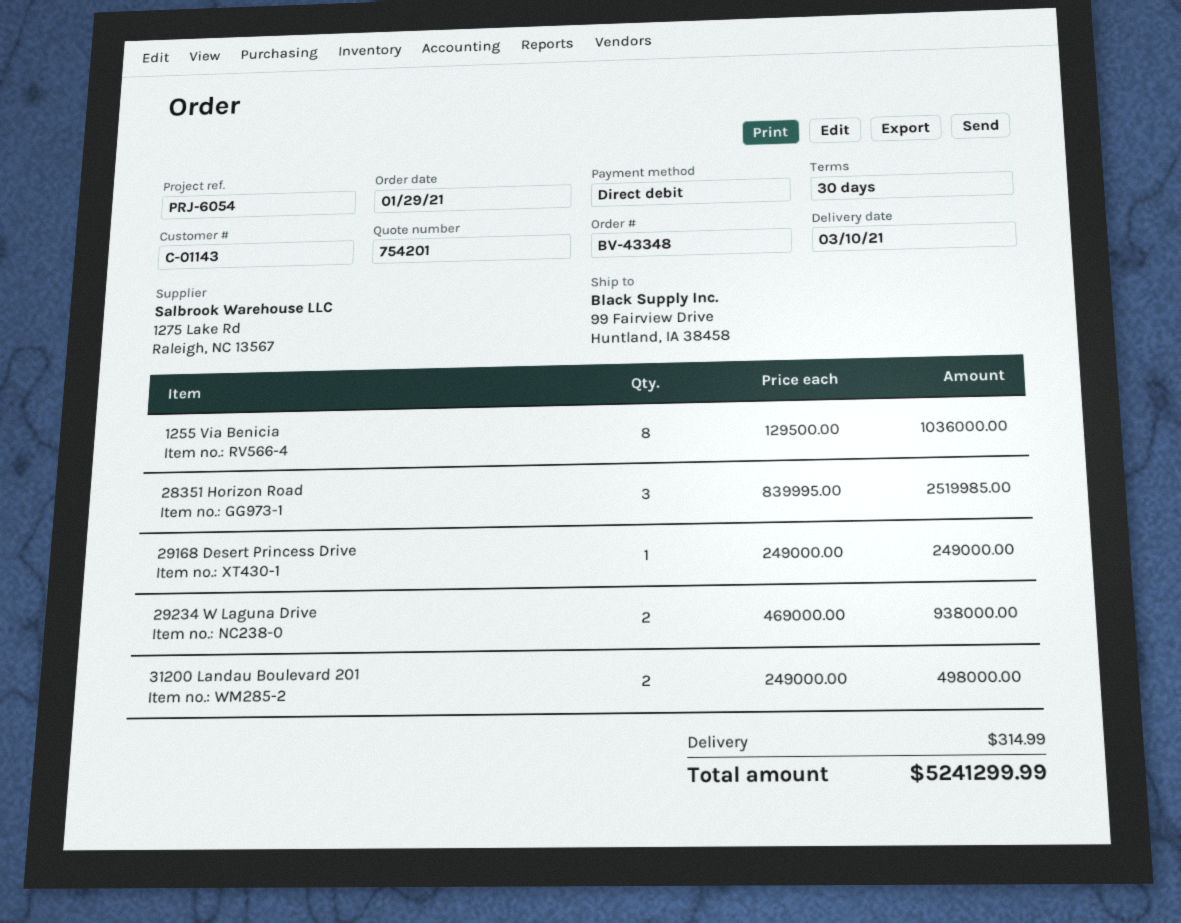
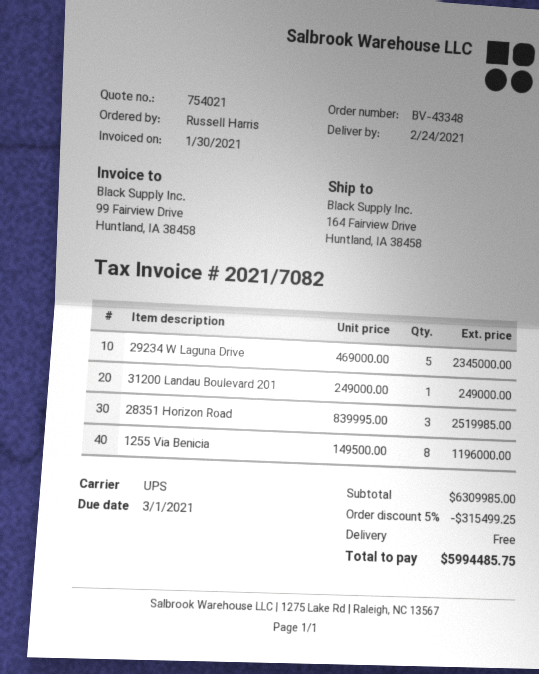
quote number: 754201 -> 754021
delivery date: 2021-03-10 -> 2021-02-24
ship to: 99 Fairview Drive, Huntland, IA 38458 -> 164 Fairview Drive, Huntland, IA 38458
1255 Via Benicia: 8 x 129500.00 = 1036000.00 -> 8 x 149500.00 = 1196000.00
29168 Desert Princess Drive: 1 x 249000.00 = 249000.00 -> none
29234 W Laguna Drive: 2 x 469000.00 = 938000.00 -> 5 x 469000.00 = 2345000.00
31200 Landau Boulevard 201: 2 x 249000.00 = 498000.00 -> 1 x 249000.00 = 249000.00
discount: none -> 5% = 315499.25
shipping: 314.99 -> 0.00
total: 5241299.99 -> 5994485.75

